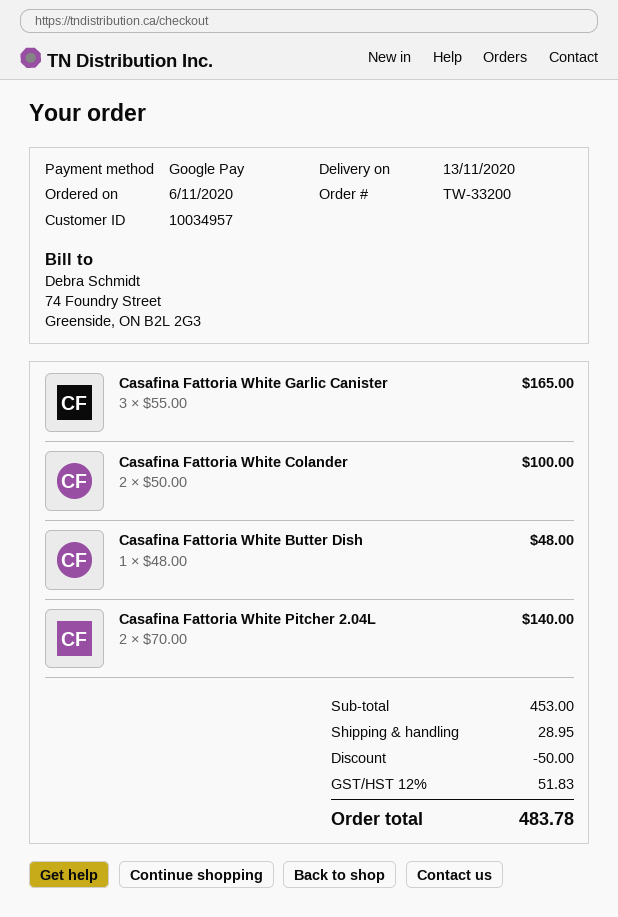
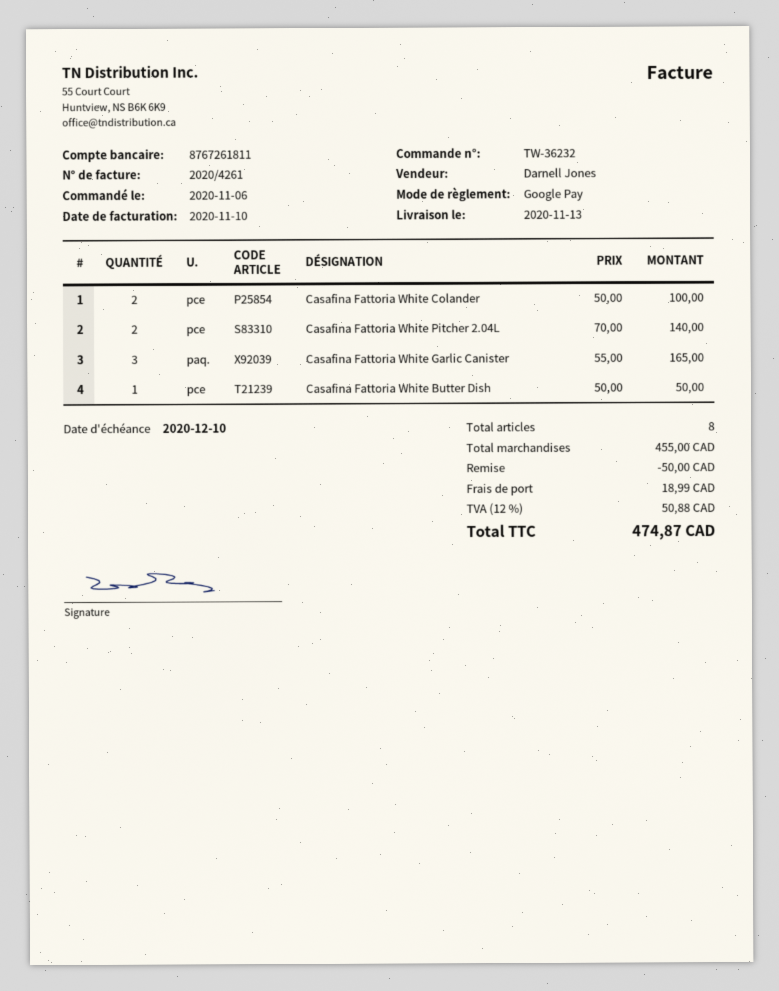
order number: TW-33200 -> TW-36232
Casafina Fattoria White Butter Dish: 1 x 48.00 = 48.00 -> 1 x 50.00 = 50.00
subtotal: 453.00 -> 455.00
shipping: 28.95 -> 18.99
tax: 12% = 51.83 -> 12% = 50.88
total: 483.78 -> 474.87

